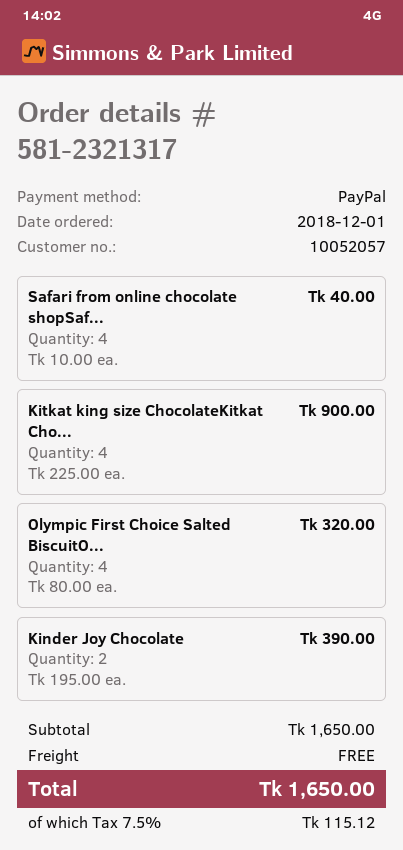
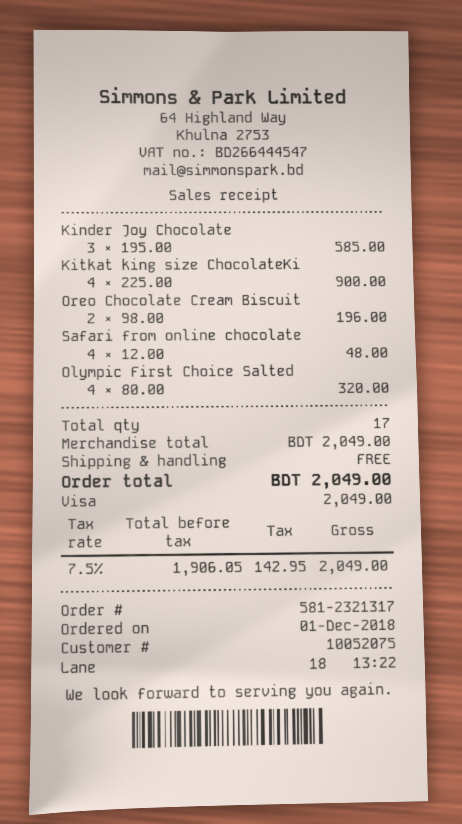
customer number: 10052057 -> 10052075
payment method: PayPal -> Visa
Safari from online chocolate shopSaf...: 4 x 10.00 = 40.00 -> 4 x 12.00 = 48.00
Kinder Joy Chocolate: 2 x 195.00 = 390.00 -> 3 x 195.00 = 585.00
Oreo Chocolate Cream Biscuit: none -> 2 x 98.00 = 196.00
subtotal: 1650.00 -> 2049.00
tax: 7.5% = 115.12 -> 7.5% = 142.95
total: 1650.00 -> 2049.00

